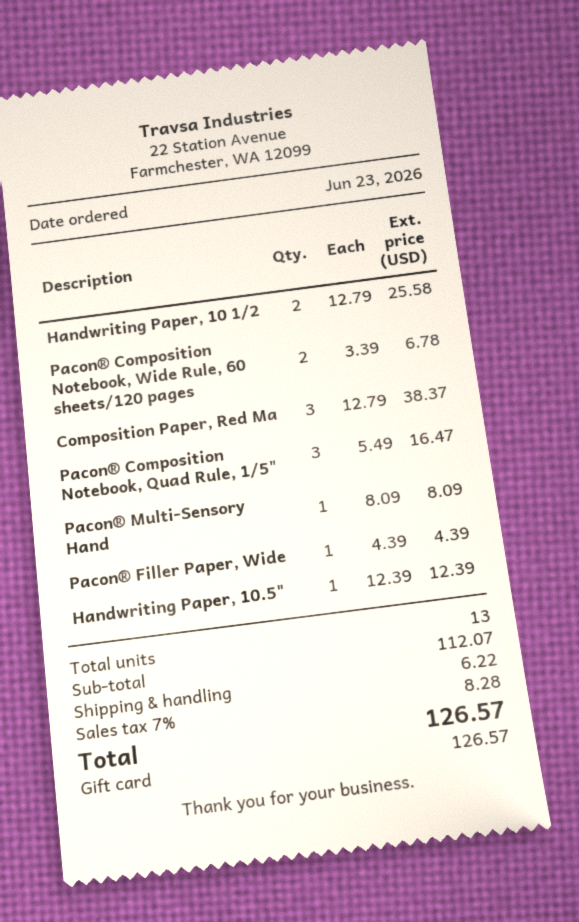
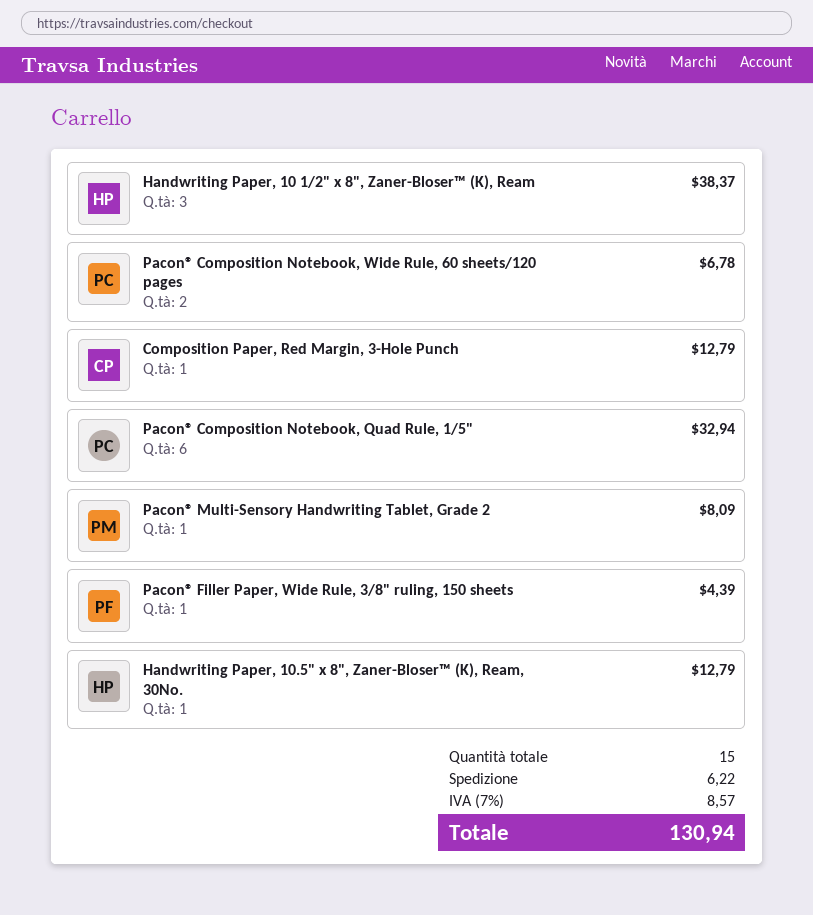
Handwriting Paper, 10 1/2: 2 for 25.58 -> 3 for 38.37
Composition Paper, Red Ma: 3 for 38.37 -> 1 for 12.79
Pacon® Composition Notebook, Quad Rule, 1/5": 3 for 16.47 -> 6 for 32.94
Handwriting Paper, 10.5": 1 for 12.39 -> 1 for 12.79
total quantity: 13 -> 15
tax: 7% = 8.28 -> 7% = 8.57
total: 126.57 -> 130.94

